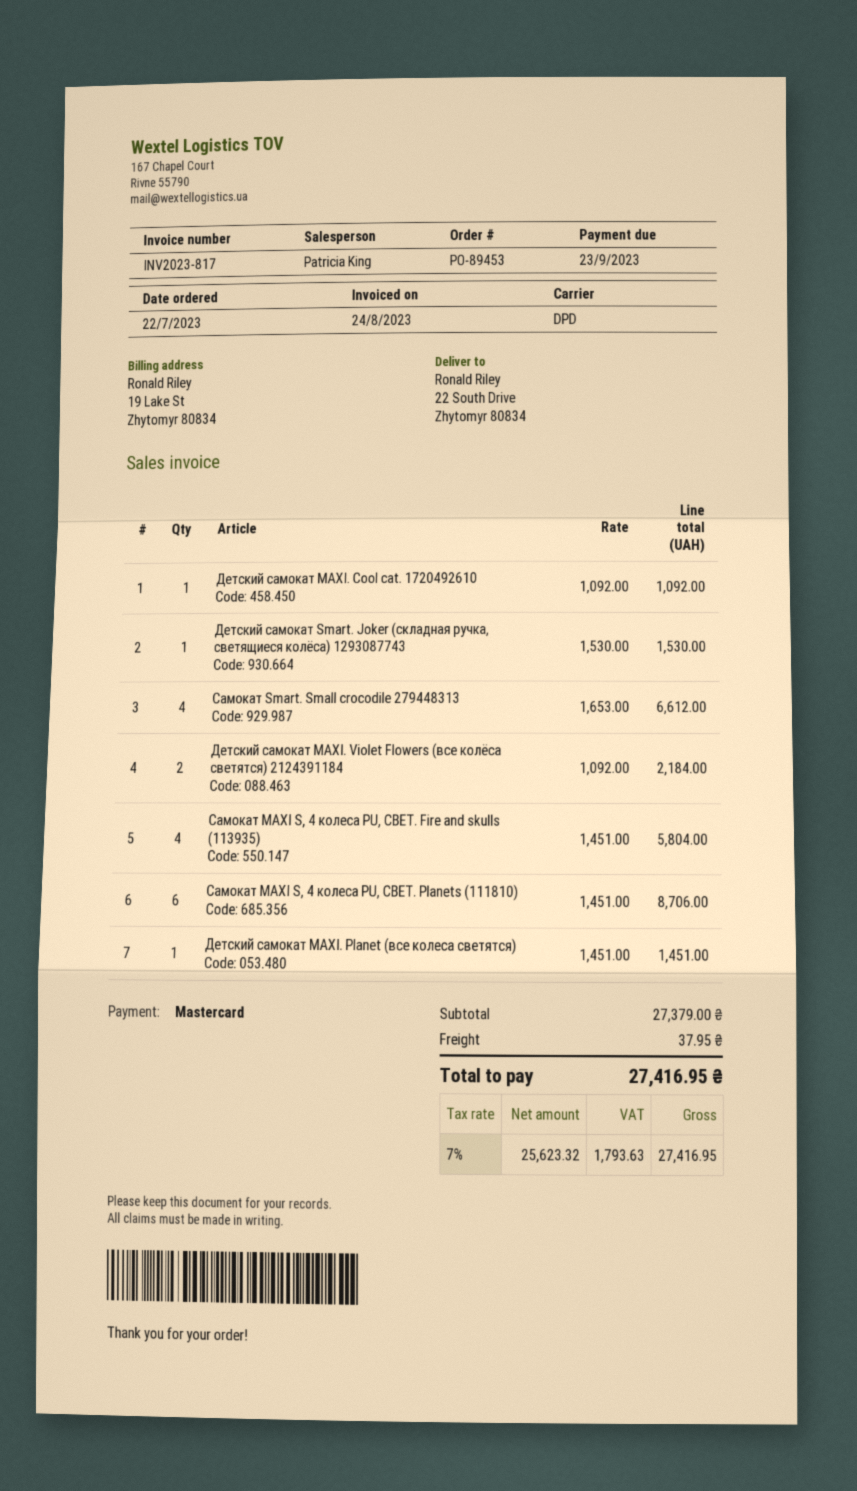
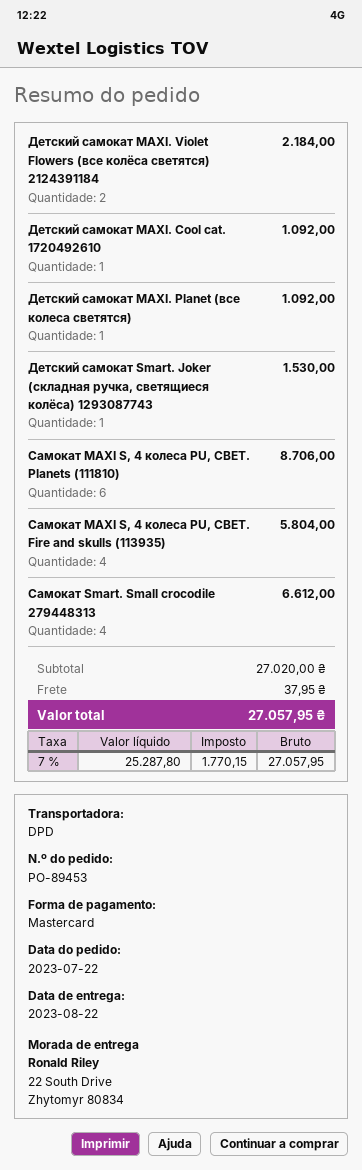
Детский самокат MAXI. Planet (все колеса светятся): 1 for 1451.00 -> 1 for 1092.00
subtotal: 27379.00 -> 27020.00
net: 25623.32 -> 25287.80
tax: 7% = 1793.63 -> 7% = 1770.15
total: 27416.95 -> 27057.95

